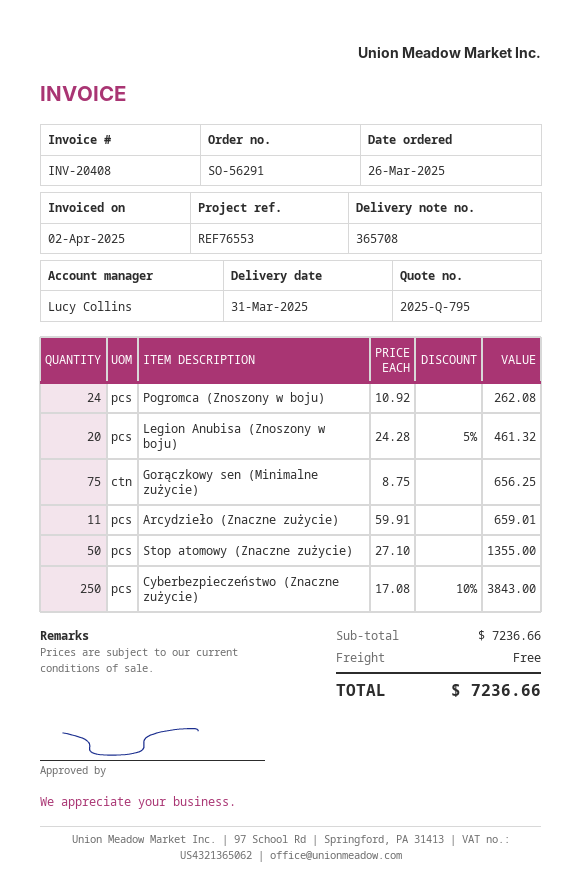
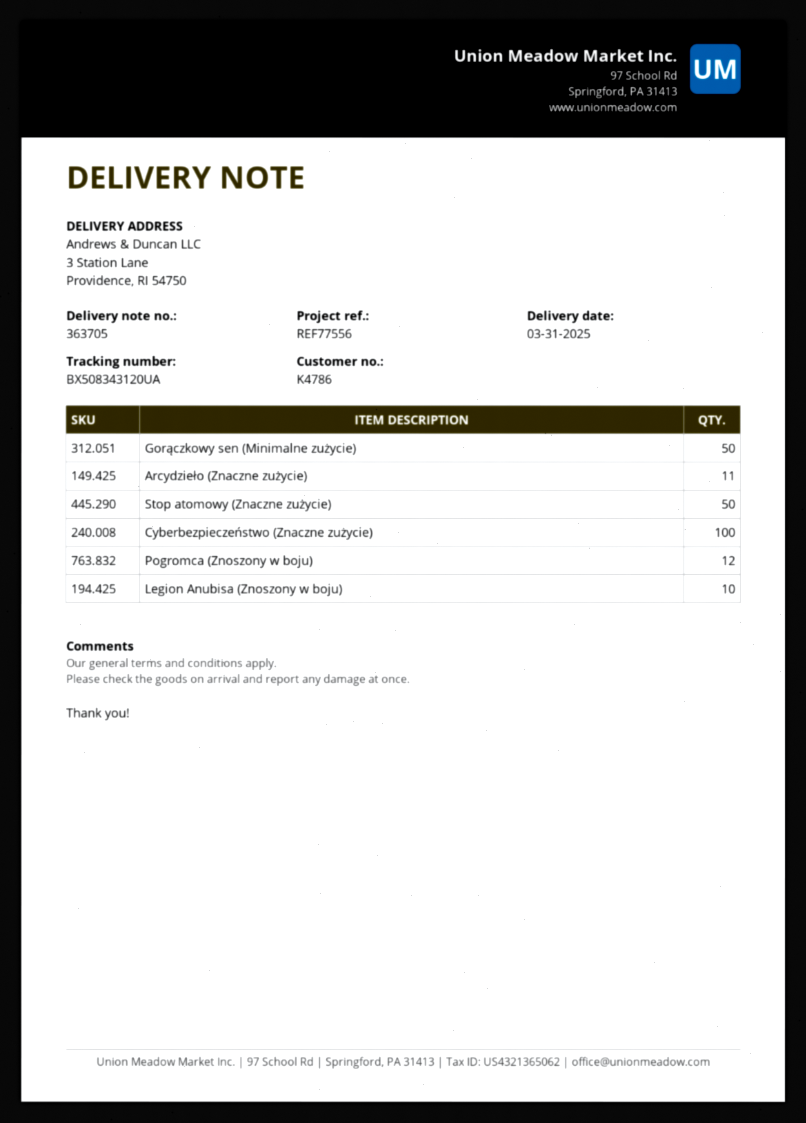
delivery note number: 365708 -> 363705
reference: REF76553 -> REF77556
Pogromca (Znoszony w boju): 24 -> 12
Legion Anubisa (Znoszony w boju): 20 -> 10
Gorączkowy sen (Minimalne zużycie): 75 -> 50
Cyberbezpieczeństwo (Znaczne zużycie): 250 -> 100

